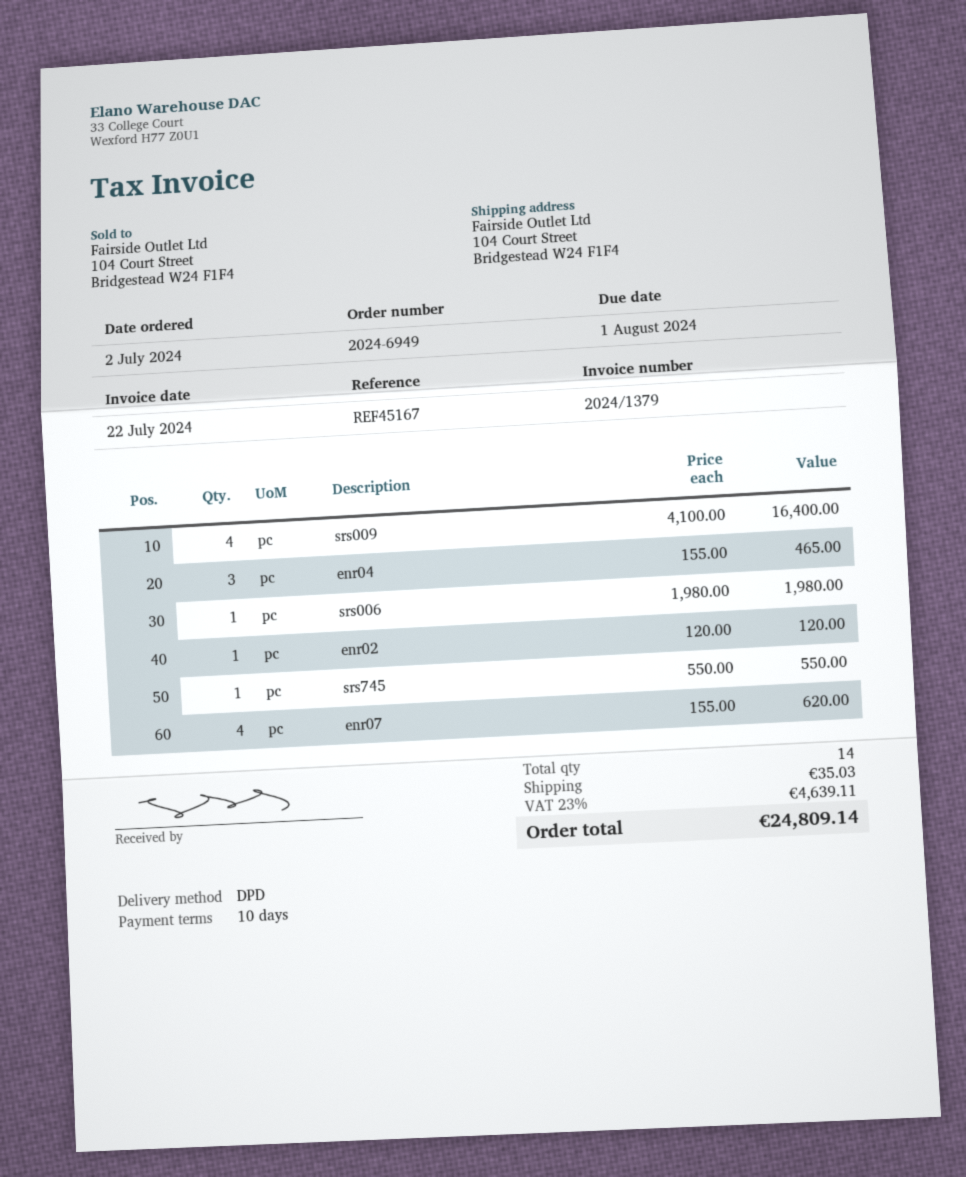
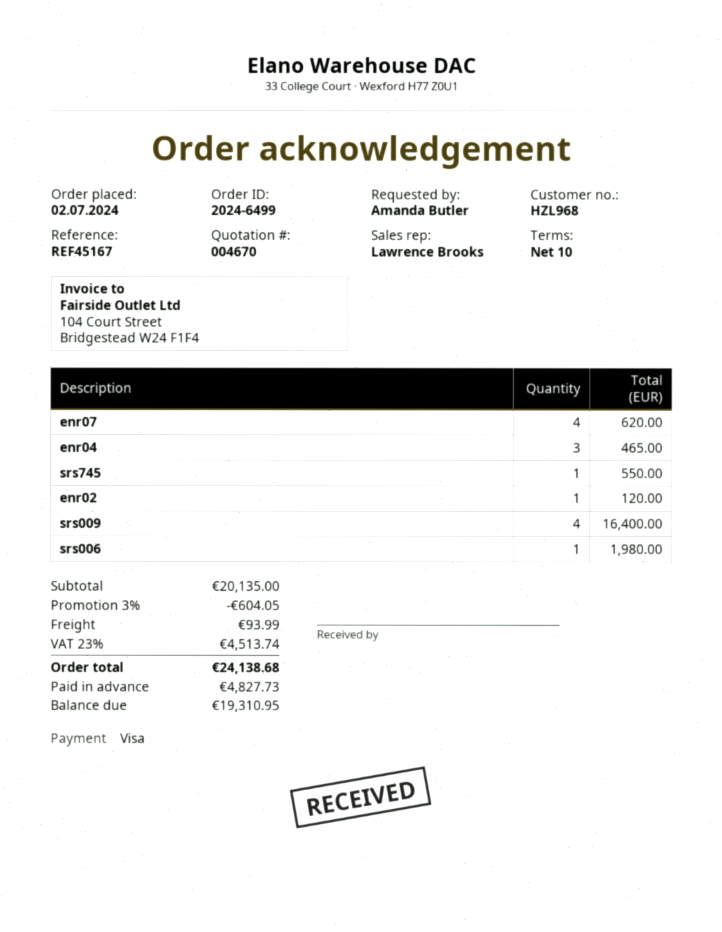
order number: 2024-6949 -> 2024-6499
discount: none -> 3% = 604.05
shipping: 35.03 -> 93.99
tax: 23% = 4639.11 -> 23% = 4513.74
total: 24809.14 -> 24138.68

